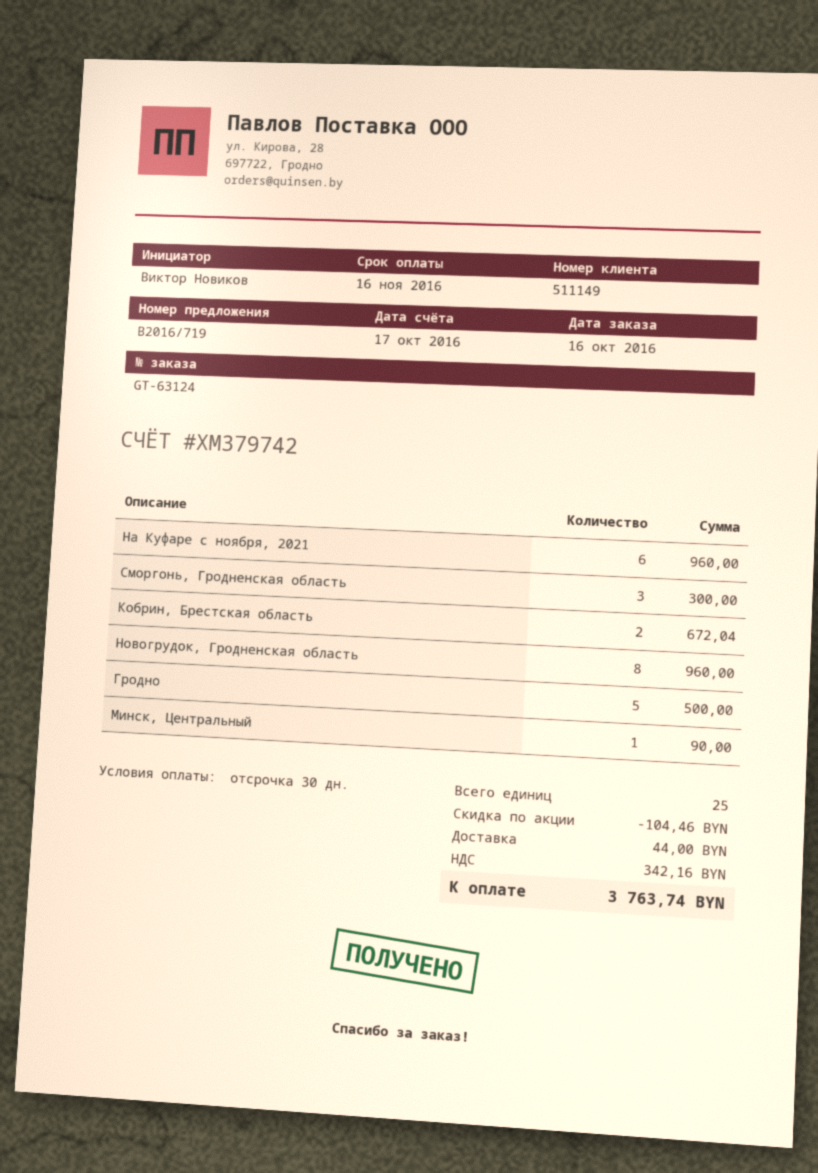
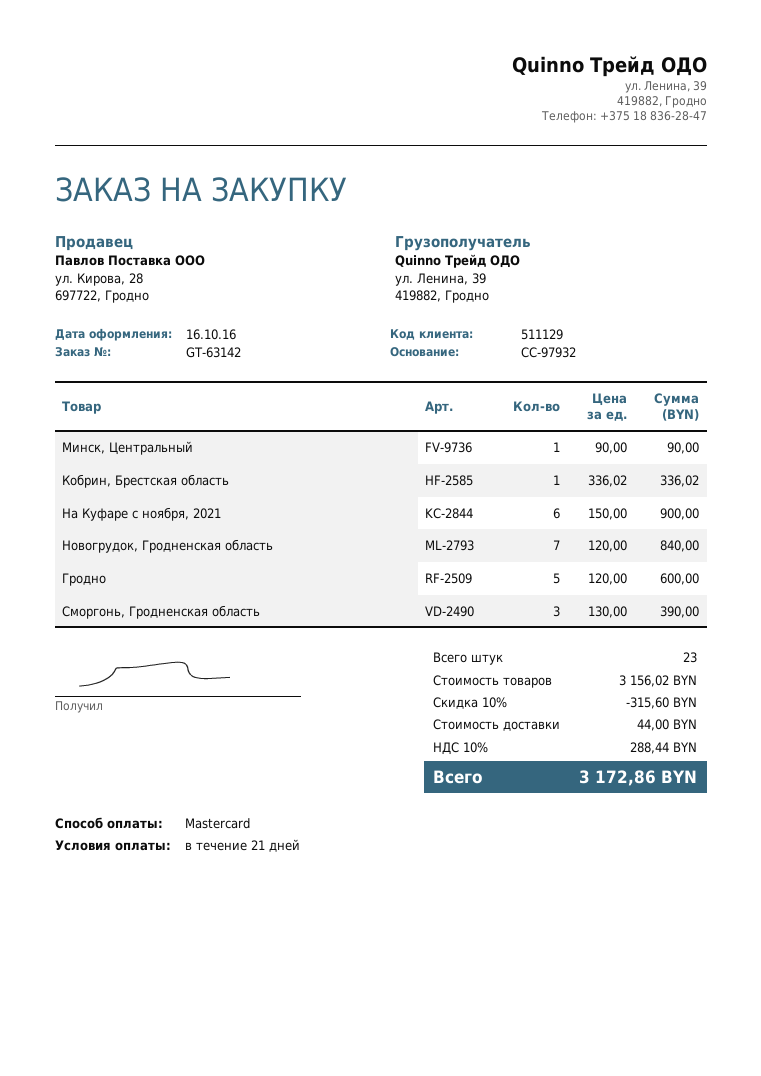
order number: GT-63124 -> GT-63142
payment terms: 30 days -> 21 days
customer number: 511149 -> 511129
На Куфаре с ноября, 2021: 6 for 960.00 -> 6 for 900.00
Сморгонь, Гродненская область: 3 for 300.00 -> 3 for 390.00
Кобрин, Брестская область: 2 for 672.04 -> 1 for 336.02
Новогрудок, Гродненская область: 8 for 960.00 -> 7 for 840.00
Гродно: 5 for 500.00 -> 5 for 600.00
total quantity: 25 -> 23
discount: 104.46 -> 315.60
tax: 342.16 -> 288.44
total: 3763.74 -> 3172.86

